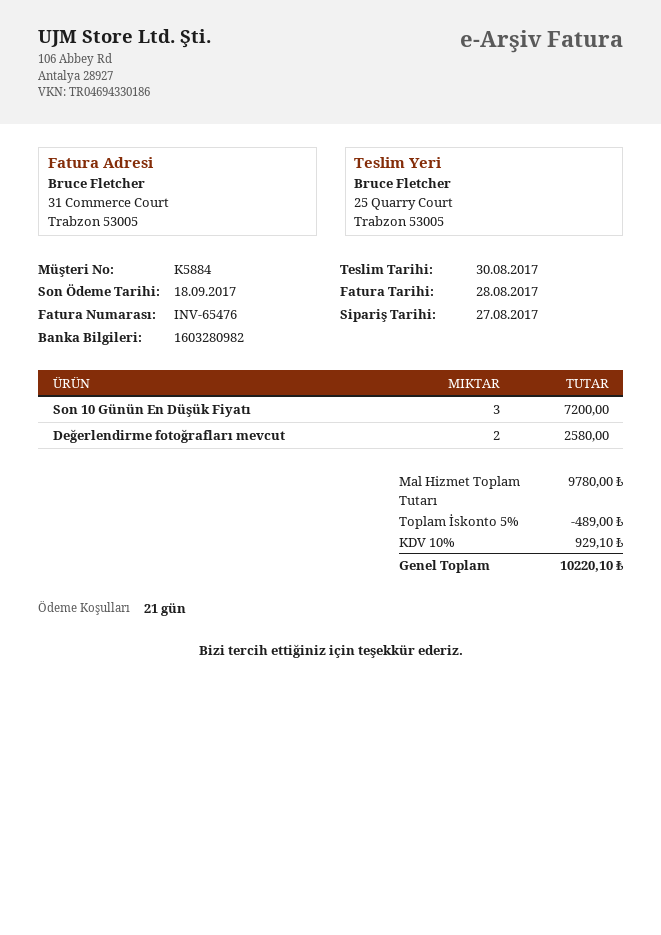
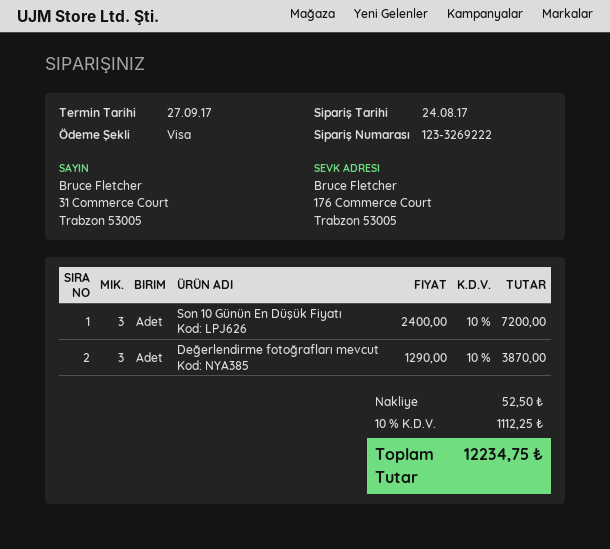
order date: 2017-08-27 -> 2017-08-24
delivery date: 2017-08-30 -> 2017-09-27
ship to: 25 Quarry Court, Trabzon 53005 -> 176 Commerce Court, Trabzon 53005
Değerlendirme fotoğrafları mevcut: 2 for 2580.00 -> 3 for 3870.00
discount: 5% = 489.00 -> none
shipping: none -> 52.50
tax: 10% = 929.10 -> 10% = 1112.25
total: 10220.10 -> 12234.75

